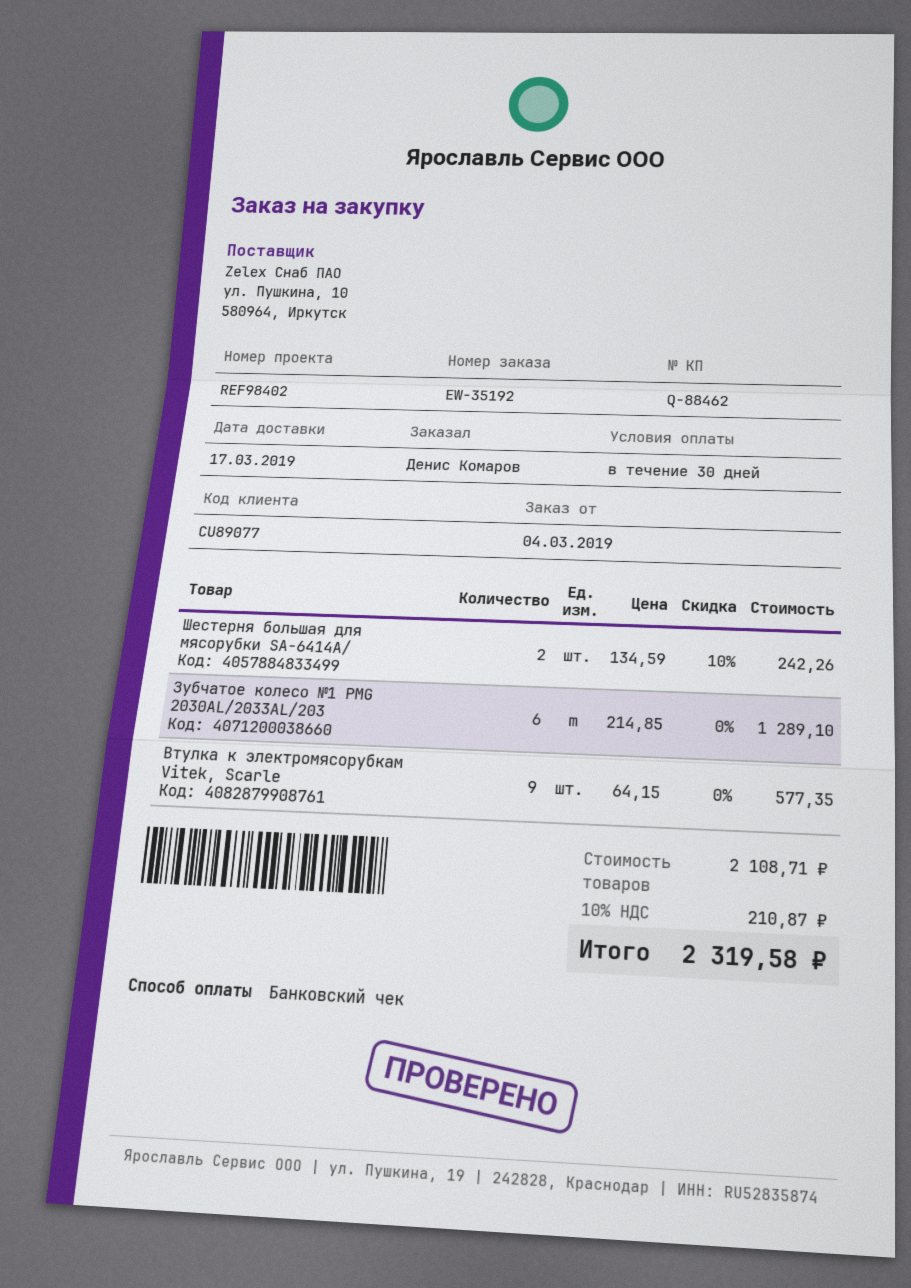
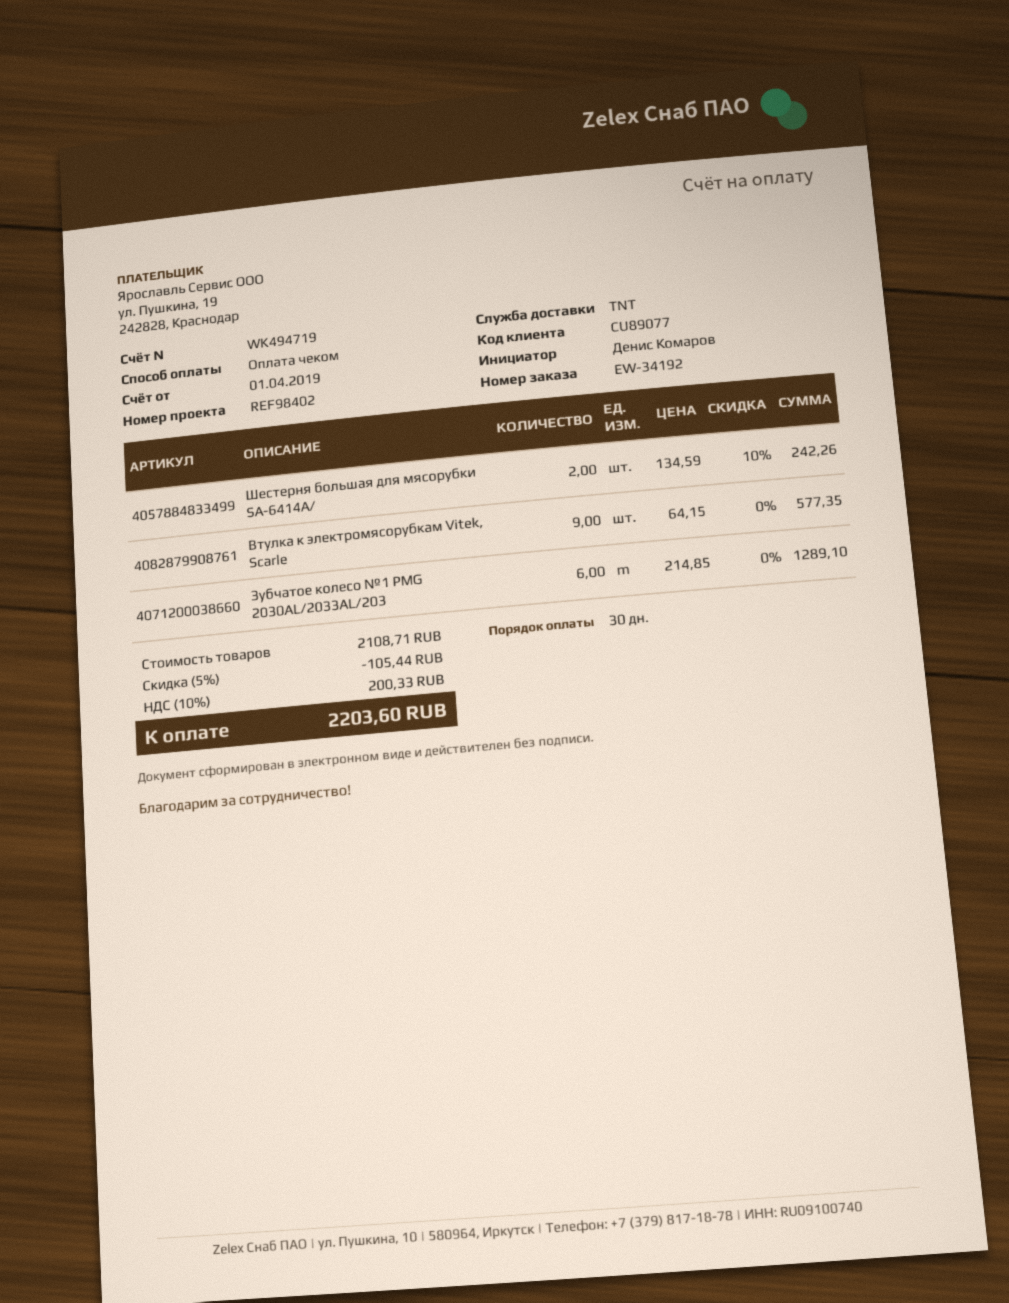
order number: EW-35192 -> EW-34192
discount: none -> 5% = 105.44
tax: 10% = 210.87 -> 10% = 200.33
total: 2319.58 -> 2203.60

